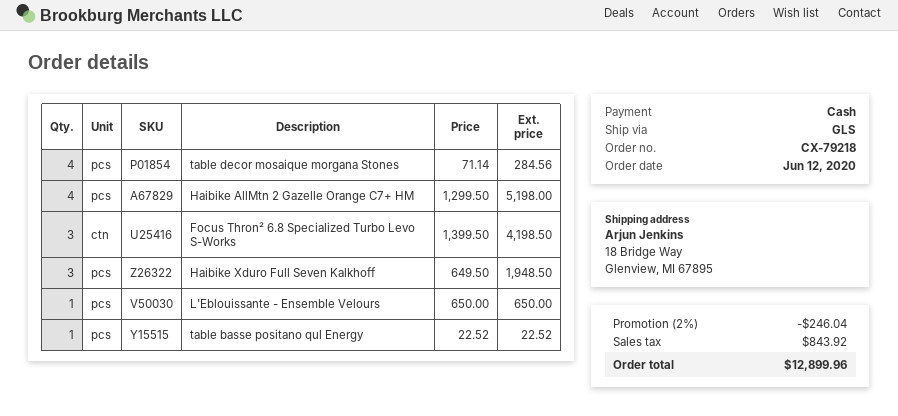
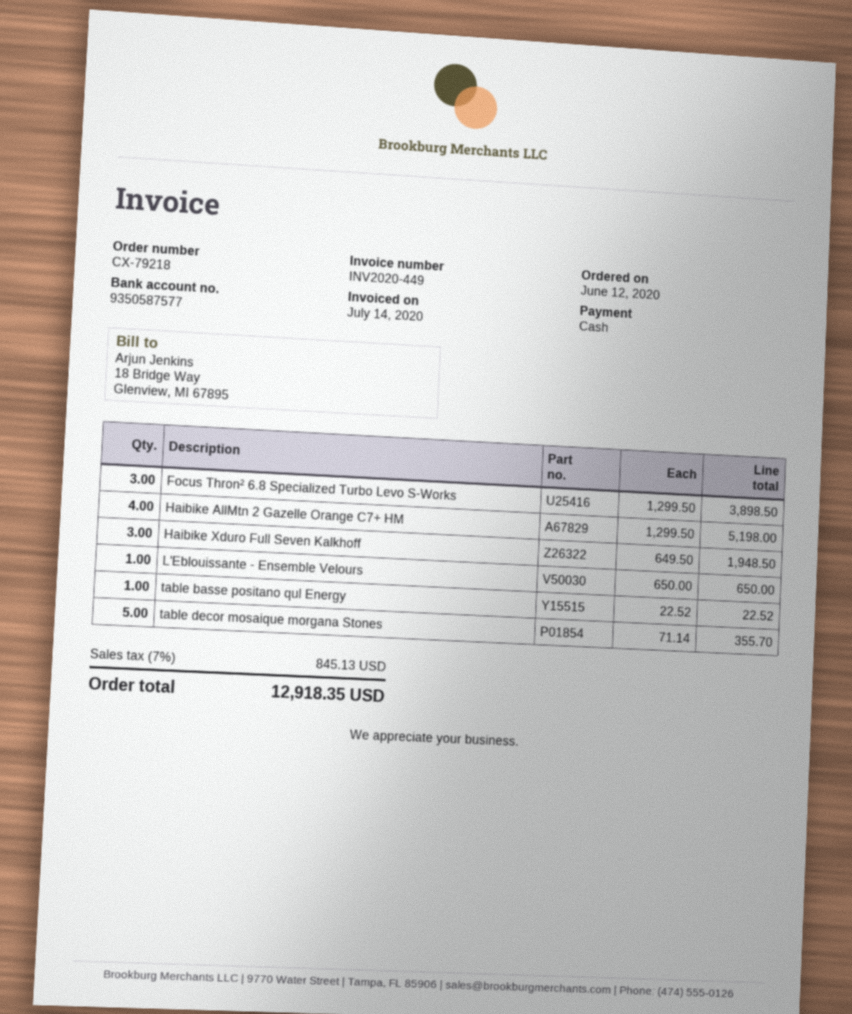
table decor mosaique morgana Stones: 4 x 71.14 = 284.56 -> 5 x 71.14 = 355.70
Focus Thron² 6.8 Specialized Turbo Levo S-Works: 3 x 1399.50 = 4198.50 -> 3 x 1299.50 = 3898.50
discount: 2% = 246.04 -> none
tax: 843.92 -> 845.13
total: 12899.96 -> 12918.35

